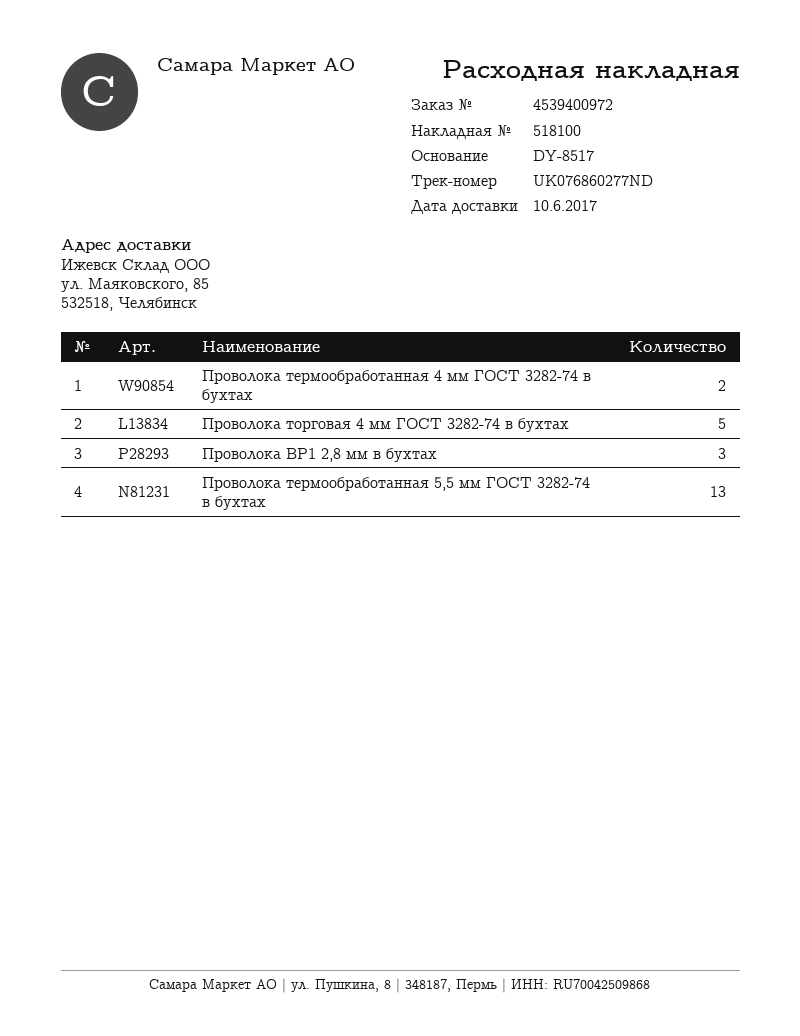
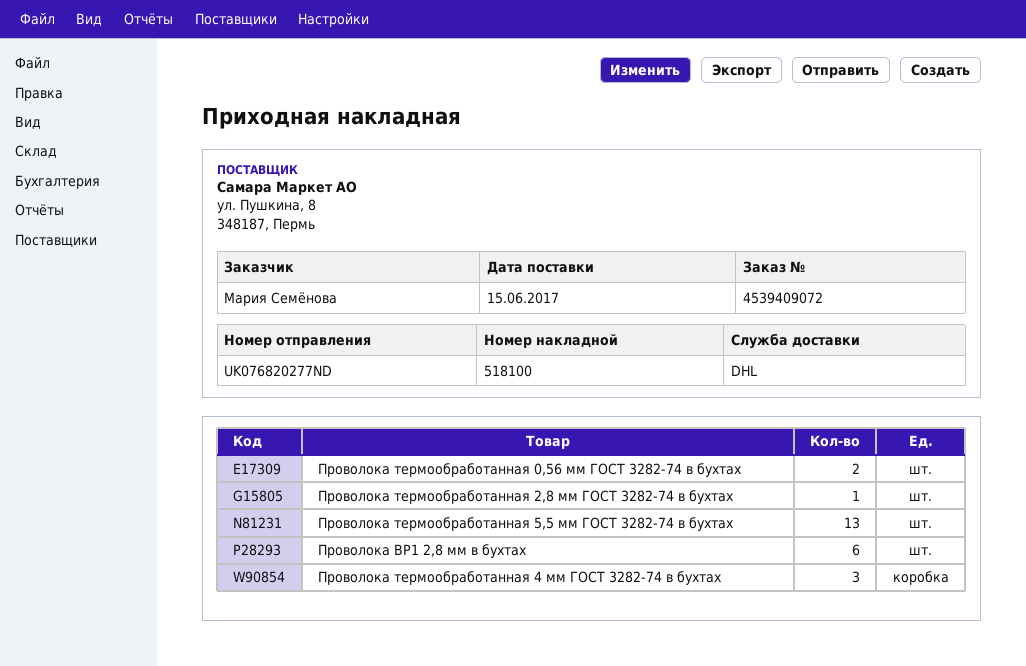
order number: 4539400972 -> 4539409072
delivery date: 2017-06-10 -> 2017-06-15
tracking number: UK076860277ND -> UK076820277ND
Проволока термообработанная 4 мм ГОСТ 3282-74 в бухтах: 2 -> 3
Проволока торговая 4 мм ГОСТ 3282-74 в бухтах: 5 -> none
Проволока ВР1 2,8 мм в бухтах: 3 -> 6
Проволока термообработанная 0,56 мм ГОСТ 3282-74 в бухтах: none -> 2
Проволока термообработанная 2,8 мм ГОСТ 3282-74 в бухтах: none -> 1

